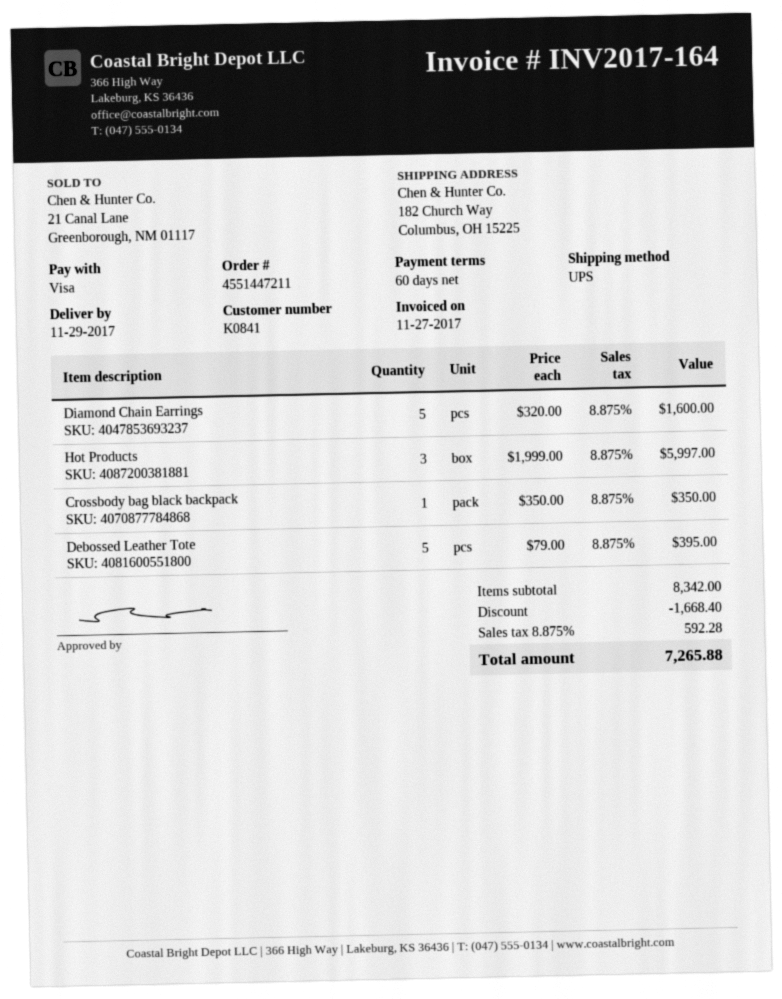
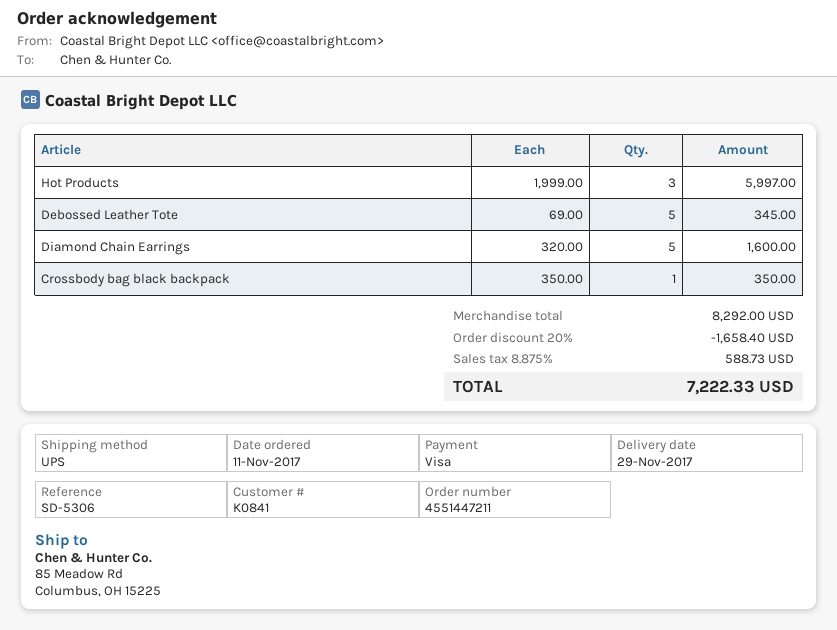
ship to: 182 Church Way, Columbus, OH 15225 -> 85 Meadow Rd, Columbus, OH 15225
Debossed Leather Tote: 5 x 79.00 = 395.00 -> 5 x 69.00 = 345.00
subtotal: 8342.00 -> 8292.00
discount: 1668.40 -> 1658.40
tax: 8.875% = 592.28 -> 8.875% = 588.73
total: 7265.88 -> 7222.33

